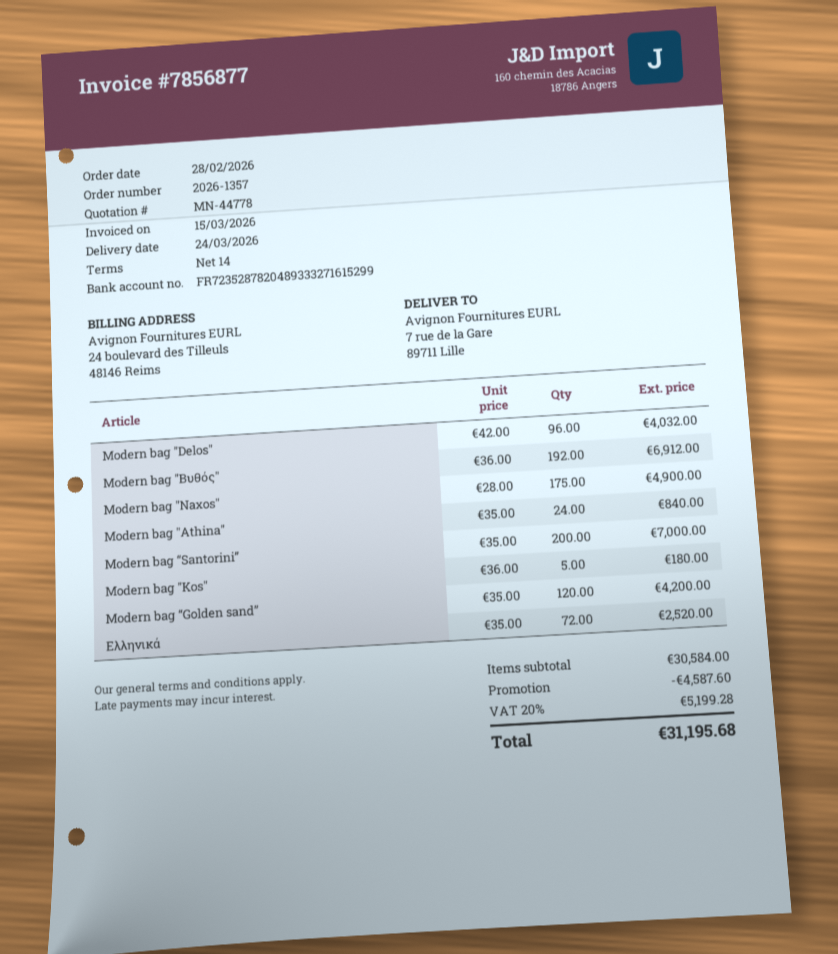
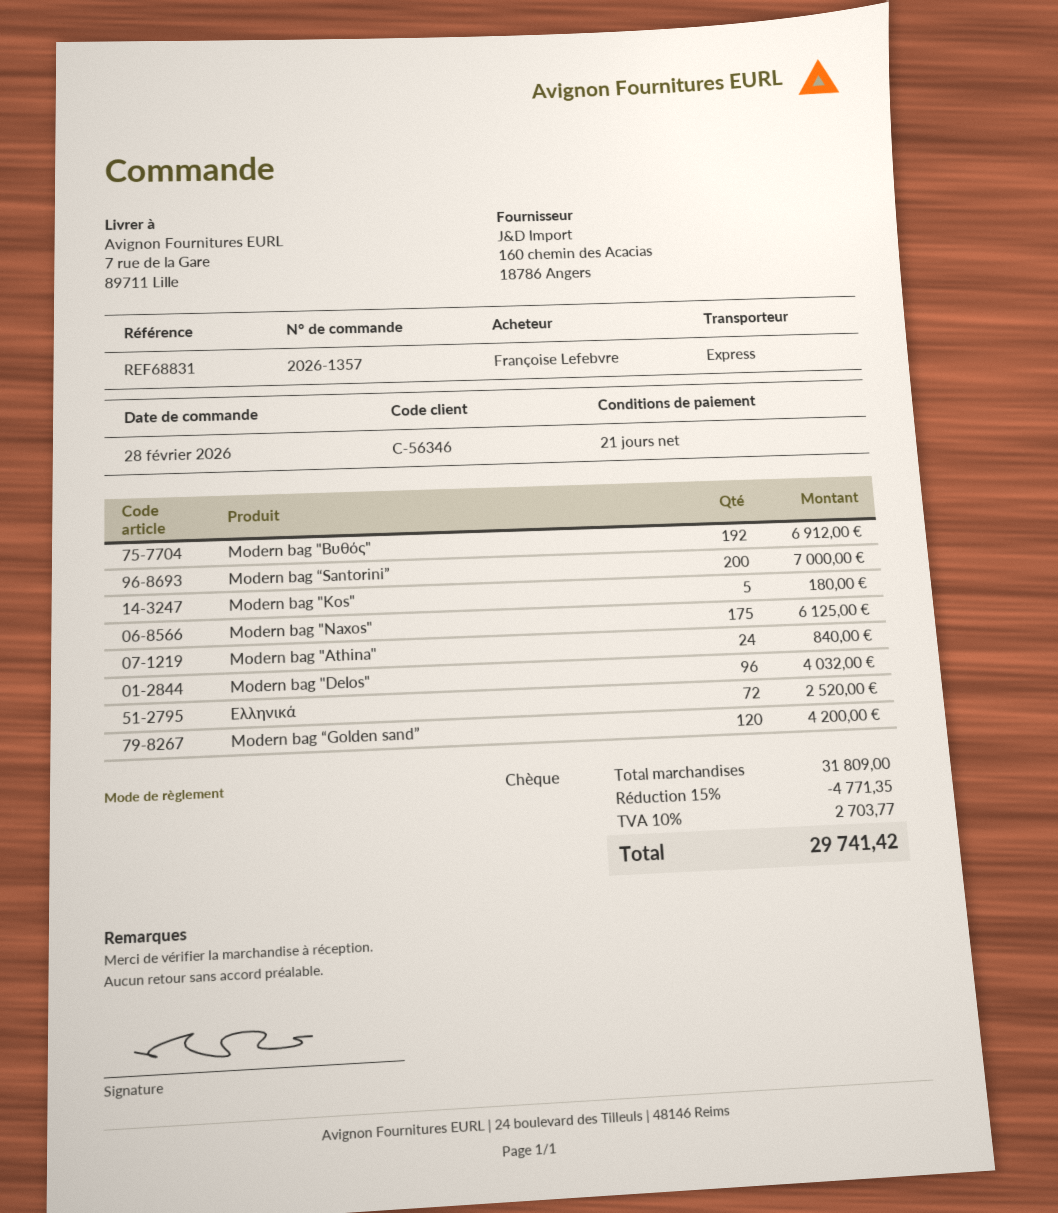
payment terms: 14 days -> 21 days
Modern bag "Naxos": 175 for 4900.00 -> 175 for 6125.00
subtotal: 30584.00 -> 31809.00
discount: 4587.60 -> 4771.35
tax: 20% = 5199.28 -> 10% = 2703.77
total: 31195.68 -> 29741.42

